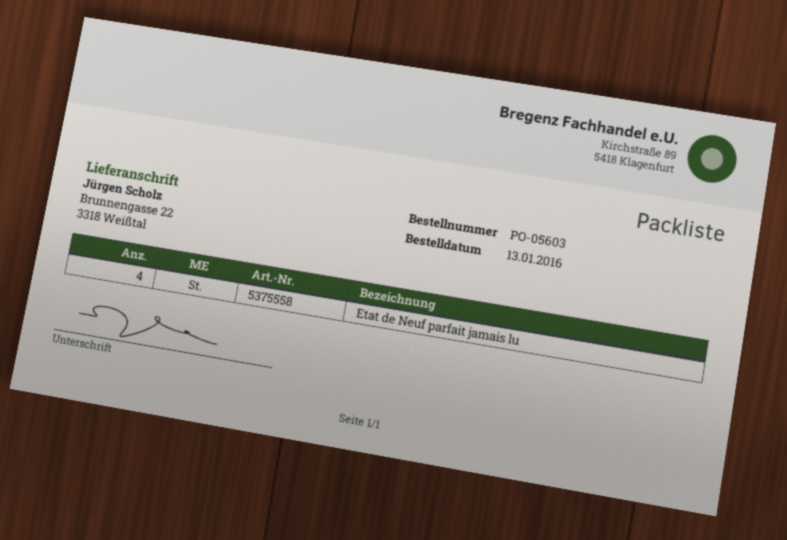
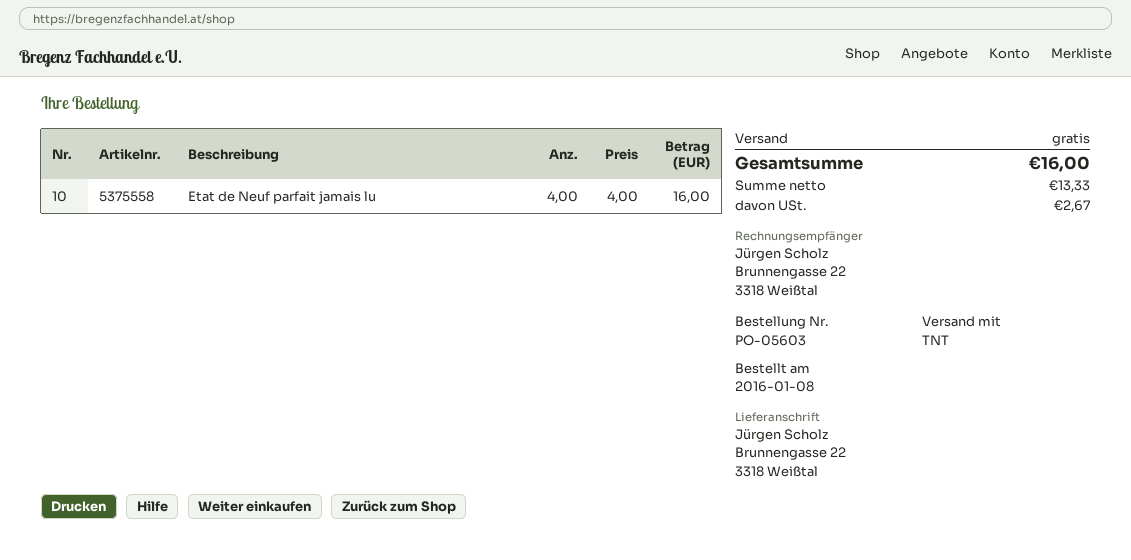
order date: 2016-01-13 -> 2016-01-08

